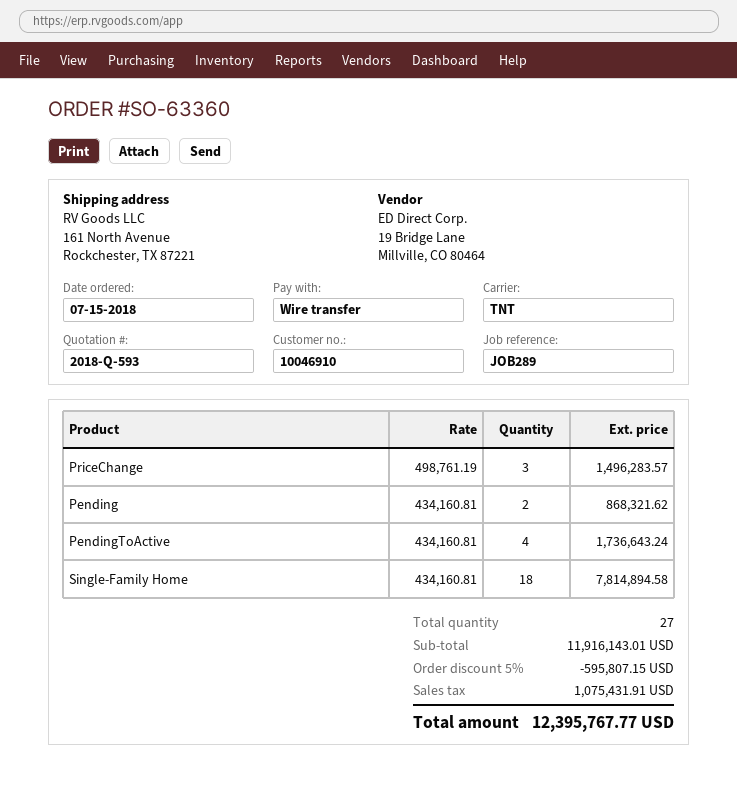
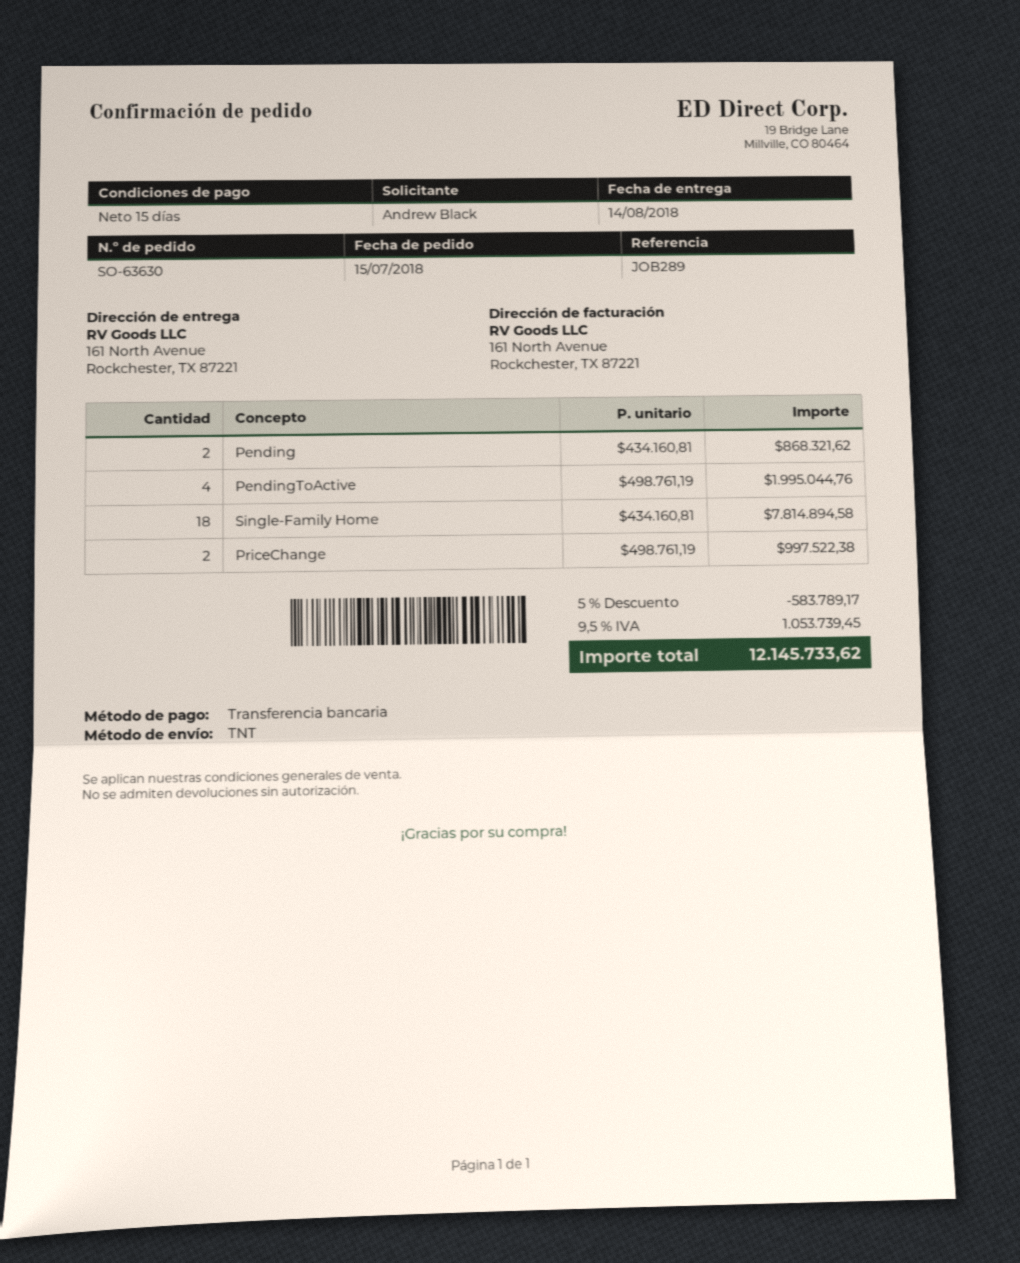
order number: SO-63360 -> SO-63630
PriceChange: 3 x 498761.19 = 1496283.57 -> 2 x 498761.19 = 997522.38
PendingToActive: 4 x 434160.81 = 1736643.24 -> 4 x 498761.19 = 1995044.76
discount: 5% = 595807.15 -> 5% = 583789.17
tax: 1075431.91 -> 1053739.45
total: 12395767.77 -> 12145733.62

